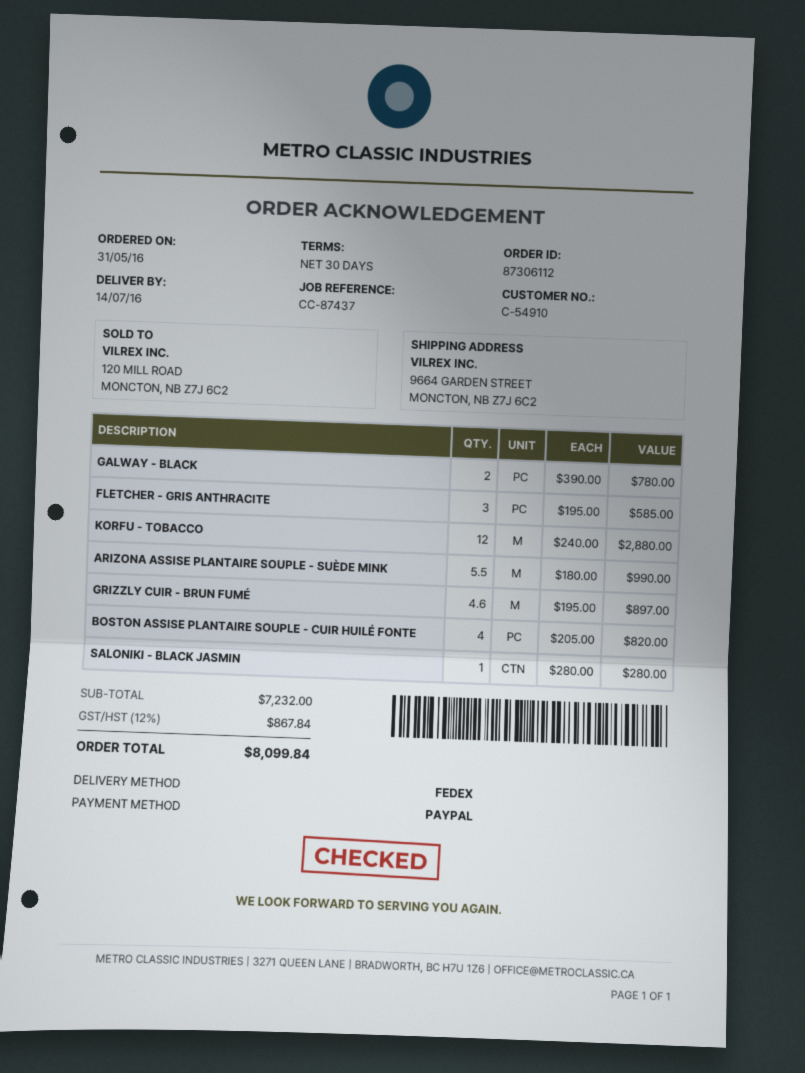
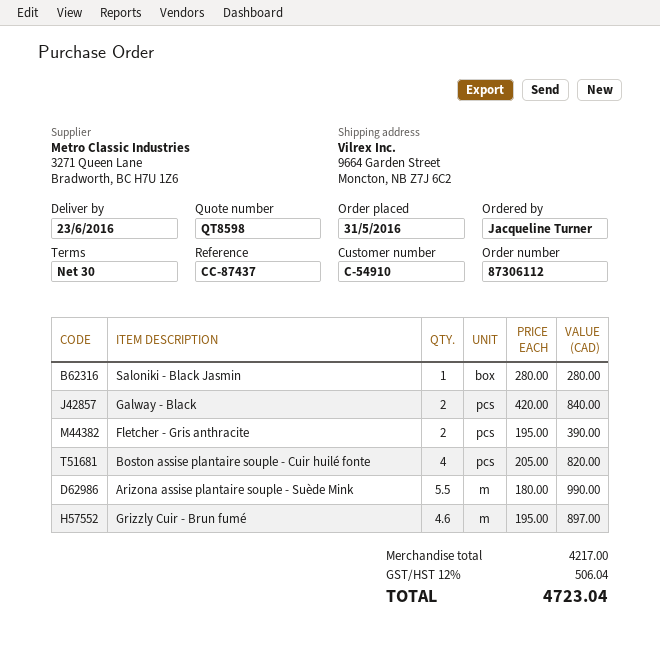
delivery date: 2016-07-14 -> 2016-06-23
GALWAY - BLACK: 2 x 390.00 = 780.00 -> 2 x 420.00 = 840.00
FLETCHER - GRIS ANTHRACITE: 3 x 195.00 = 585.00 -> 2 x 195.00 = 390.00
KORFU - TOBACCO: 12 x 240.00 = 2880.00 -> none
subtotal: 7232.00 -> 4217.00
tax: 12% = 867.84 -> 12% = 506.04
total: 8099.84 -> 4723.04

